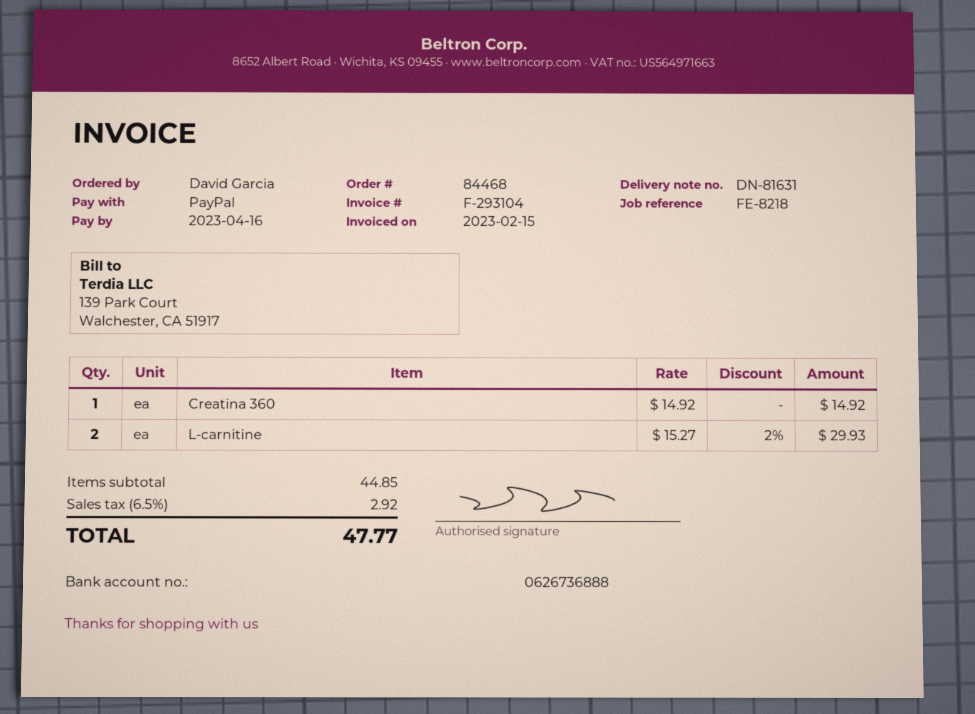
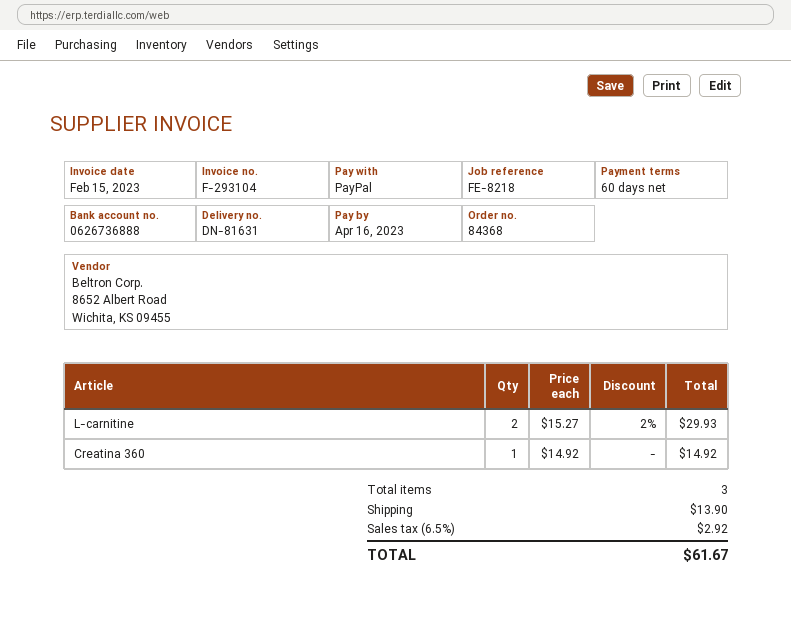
order number: 84468 -> 84368
shipping: none -> 13.90
total: 47.77 -> 61.67

